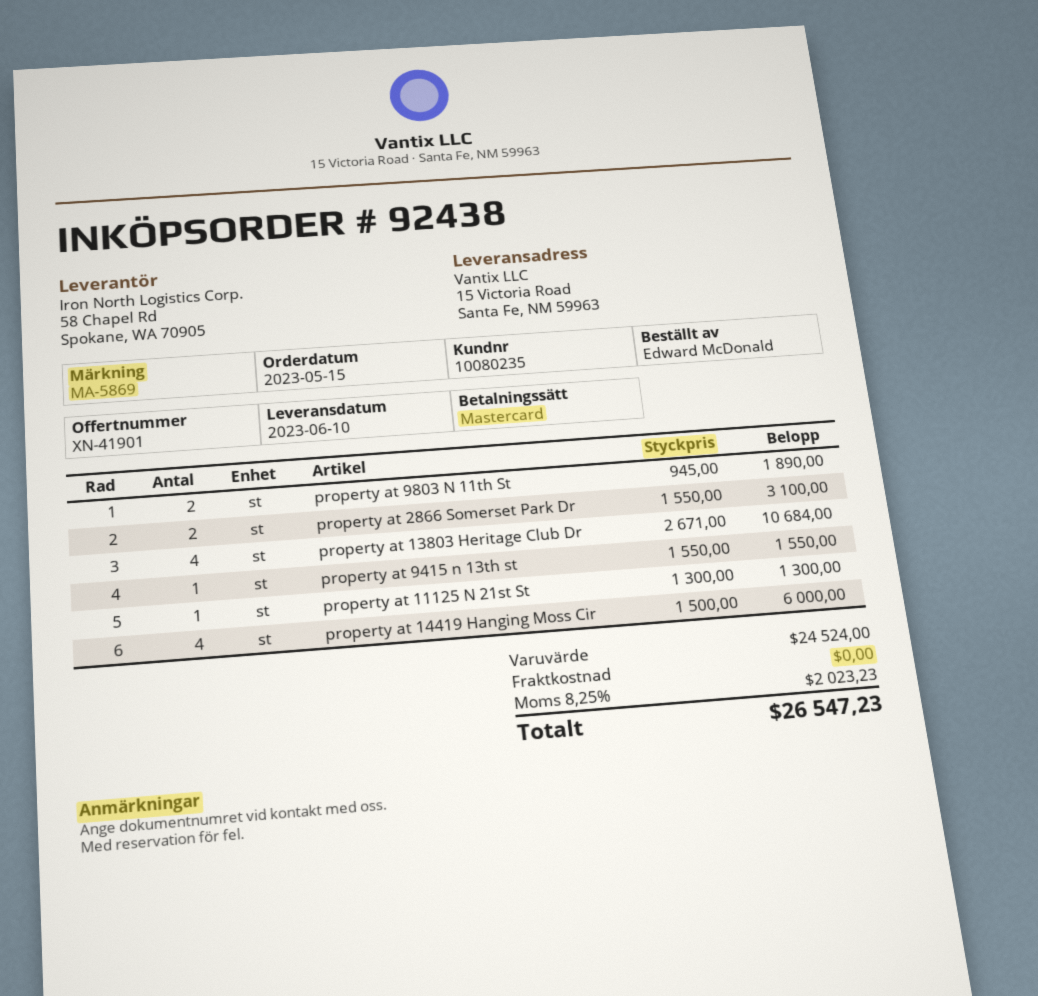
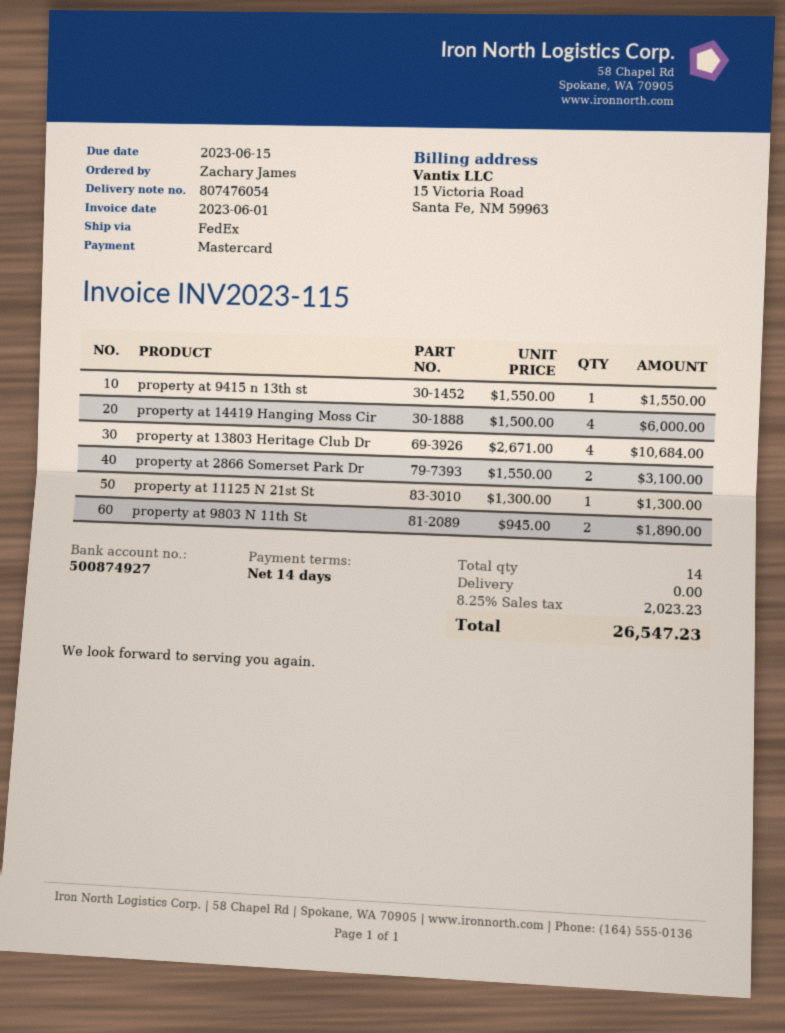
ordered by: Edward McDonald -> Zachary James

